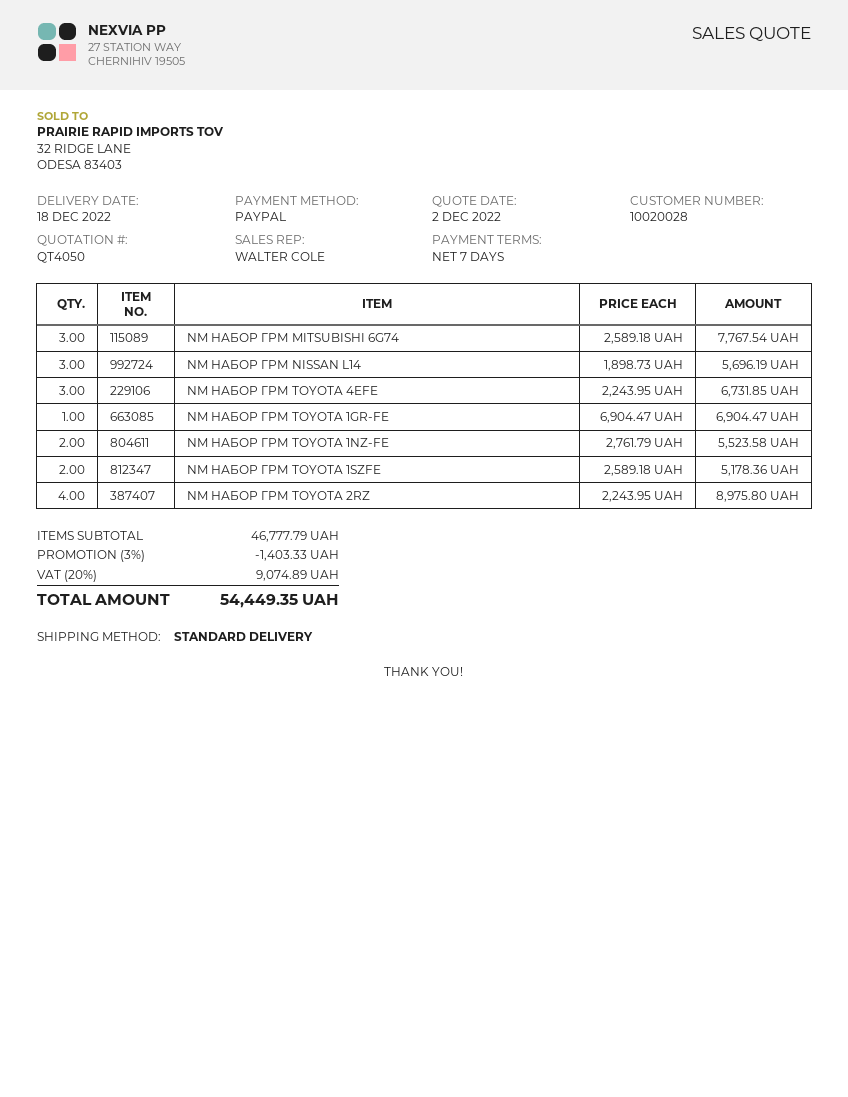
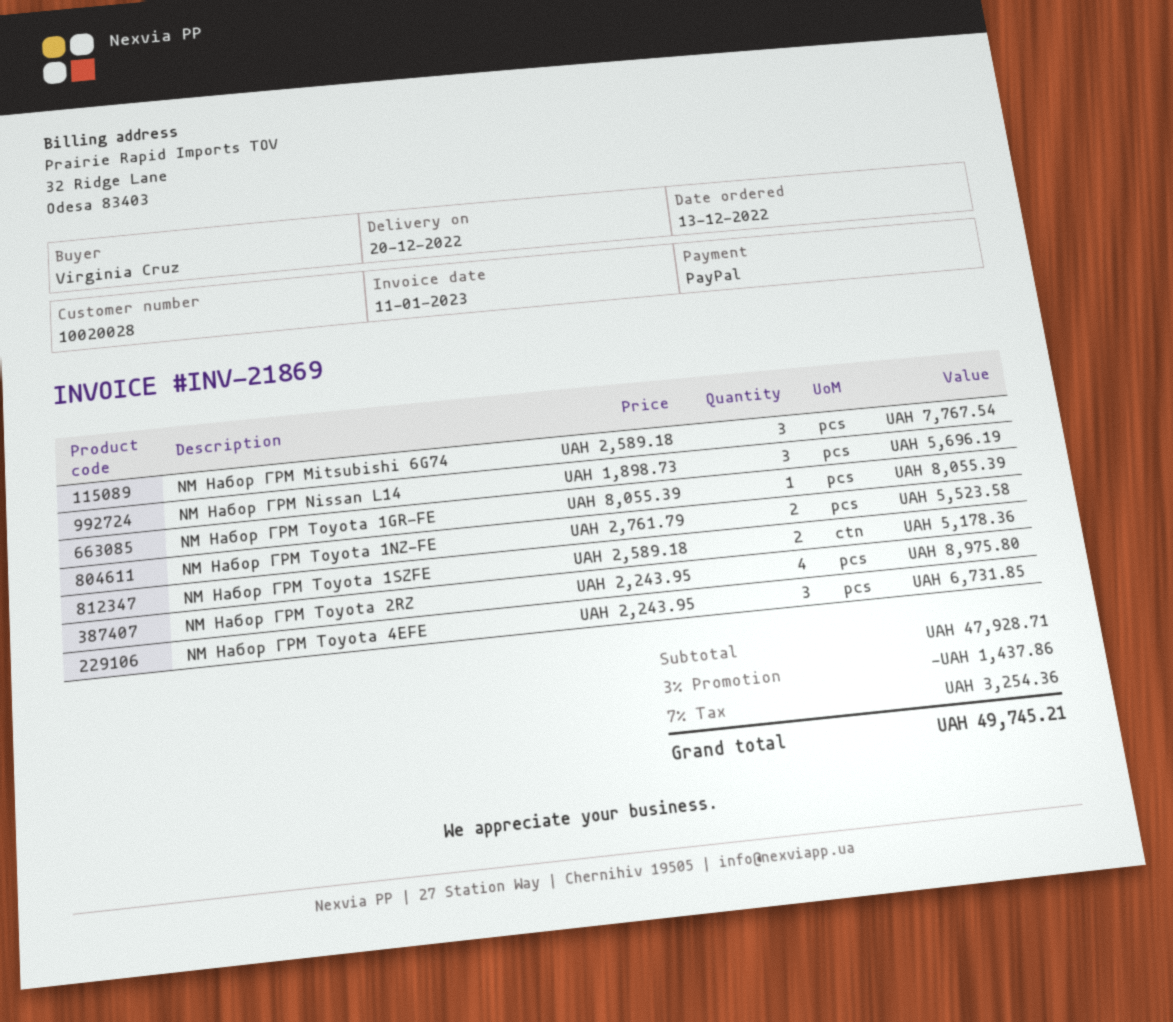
delivery date: 2022-12-18 -> 2022-12-20
NM НАБОР ГРМ TOYOTA 1GR-FE: 1 x 6904.47 = 6904.47 -> 1 x 8055.39 = 8055.39
subtotal: 46777.79 -> 47928.71
discount: 3% = 1403.33 -> 3% = 1437.86
tax: 20% = 9074.89 -> 7% = 3254.36
total: 54449.35 -> 49745.21

